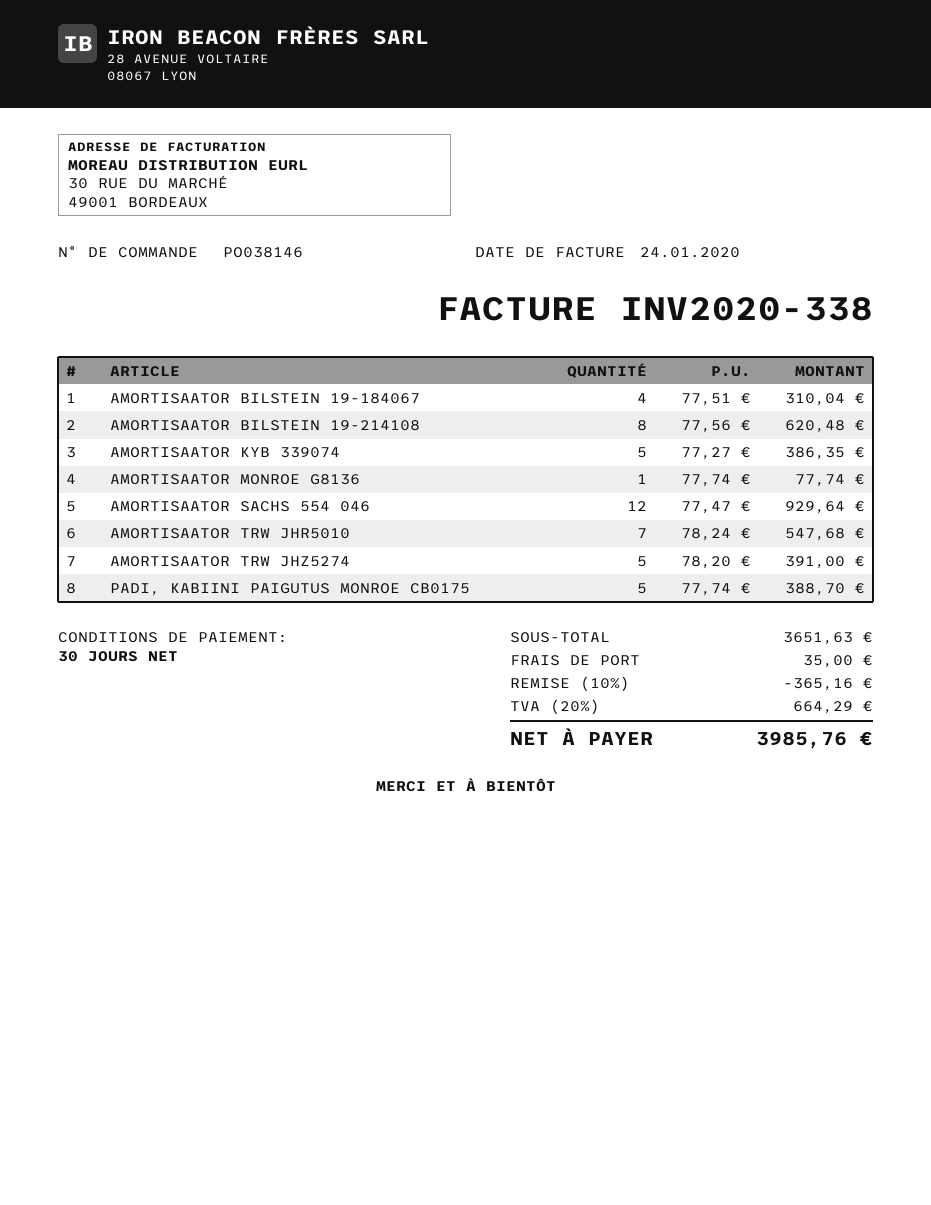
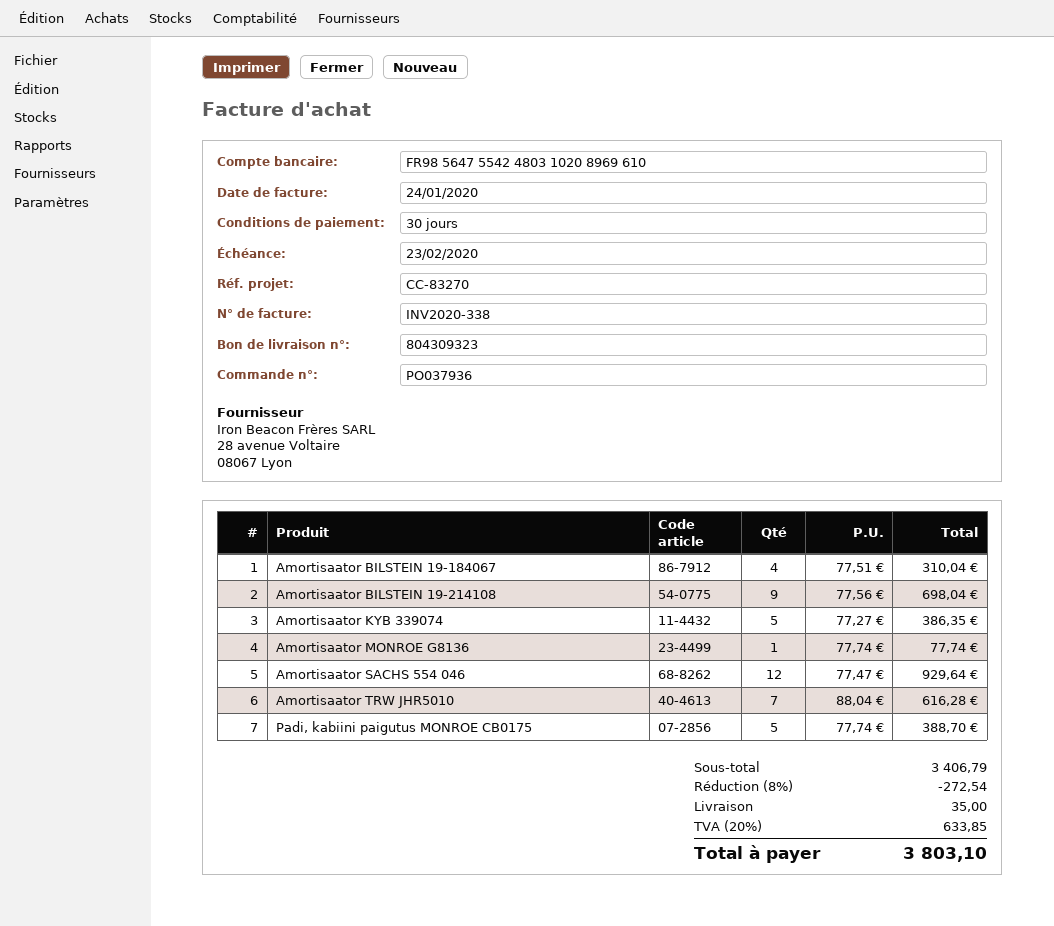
order number: PO038146 -> PO037936
AMORTISAATOR BILSTEIN 19-214108: 8 x 77.56 = 620.48 -> 9 x 77.56 = 698.04
AMORTISAATOR TRW JHR5010: 7 x 78.24 = 547.68 -> 7 x 88.04 = 616.28
AMORTISAATOR TRW JHZ5274: 5 x 78.20 = 391.00 -> none
subtotal: 3651.63 -> 3406.79
discount: 10% = 365.16 -> 8% = 272.54
tax: 20% = 664.29 -> 20% = 633.85
total: 3985.76 -> 3803.10

